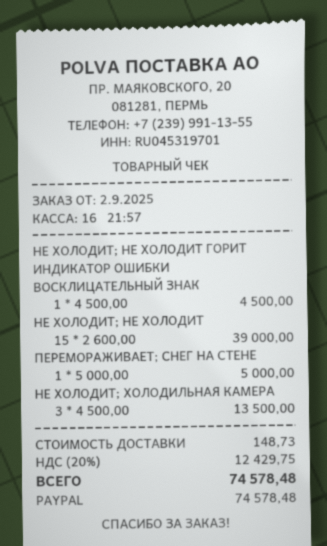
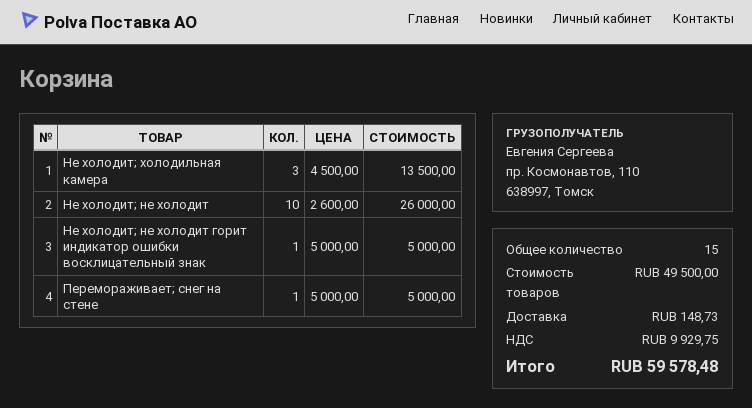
НЕ ХОЛОДИТ; НЕ ХОЛОДИТ ГОРИТ ИНДИКАТОР ОШИБКИ ВОСКЛИЦАТЕЛЬНЫЙ ЗНАК: 1 x 4500.00 = 4500.00 -> 1 x 5000.00 = 5000.00
НЕ ХОЛОДИТ; НЕ ХОЛОДИТ: 15 x 2600.00 = 39000.00 -> 10 x 2600.00 = 26000.00
tax: 12429.75 -> 9929.75
total: 74578.48 -> 59578.48

